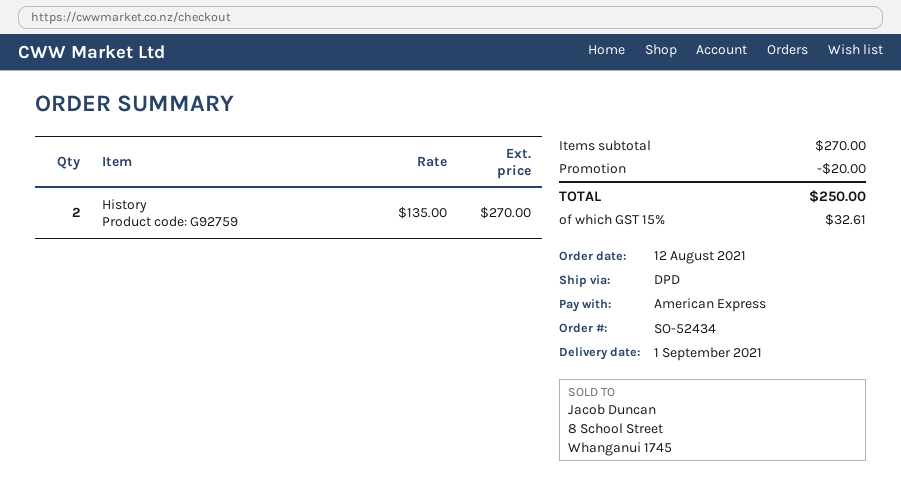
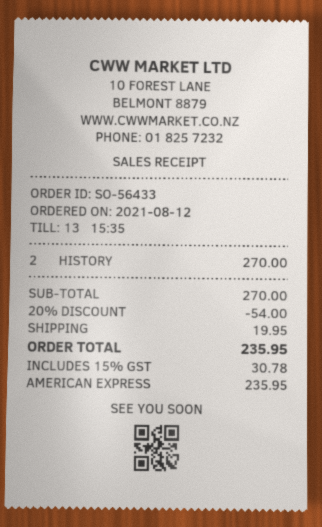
order number: SO-52434 -> SO-56433
discount: 20.00 -> 54.00
shipping: none -> 19.95
tax: 15% = 32.61 -> 15% = 30.78
total: 250.00 -> 235.95

